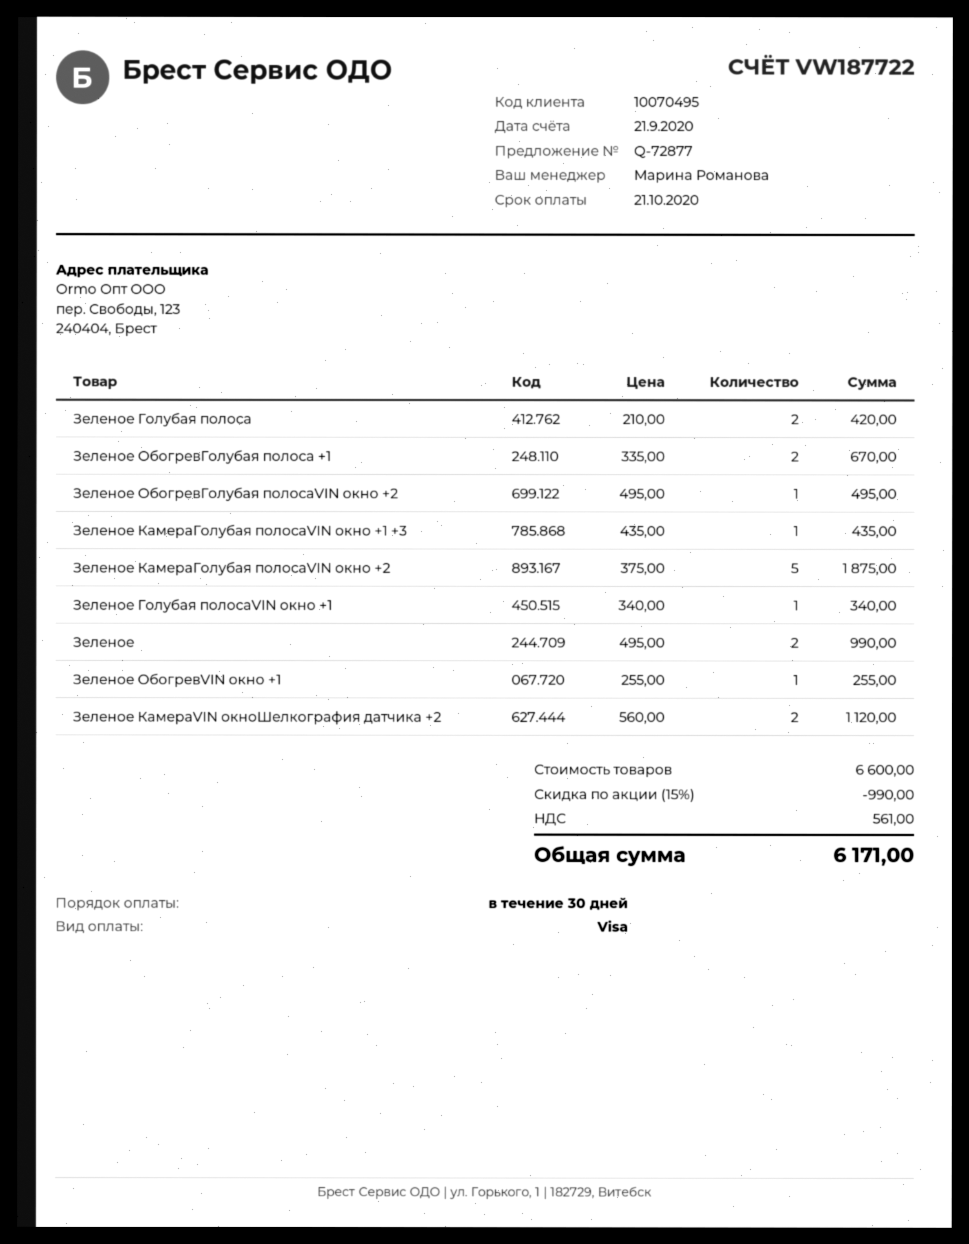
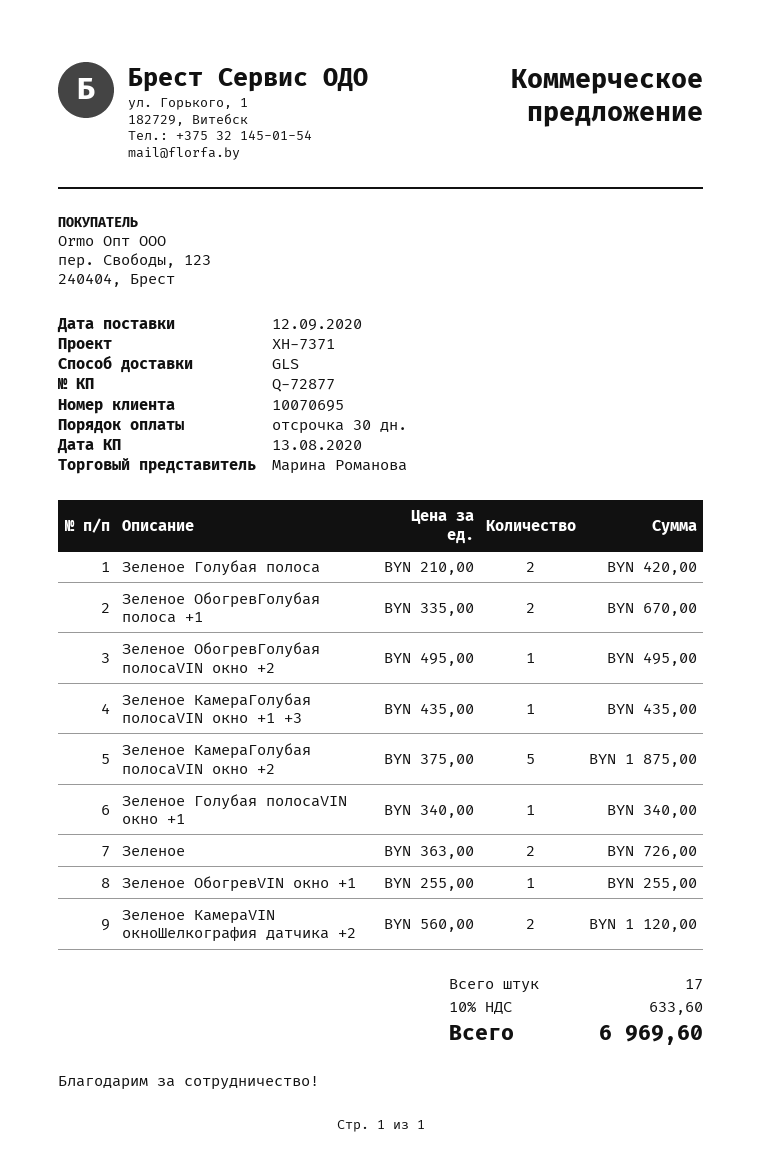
customer number: 10070495 -> 10070695
Зеленое: 2 x 495.00 = 990.00 -> 2 x 363.00 = 726.00
discount: 15% = 990.00 -> none
tax: 561.00 -> 633.60
total: 6171.00 -> 6969.60

